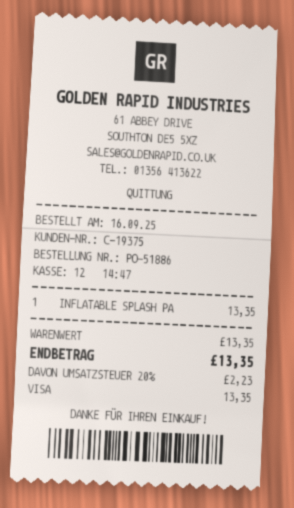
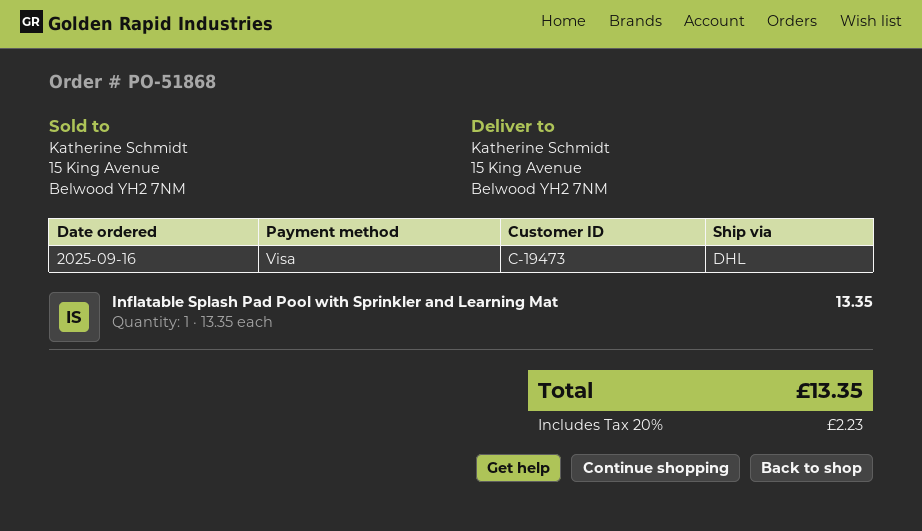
order number: PO-51886 -> PO-51868
customer number: C-19375 -> C-19473

